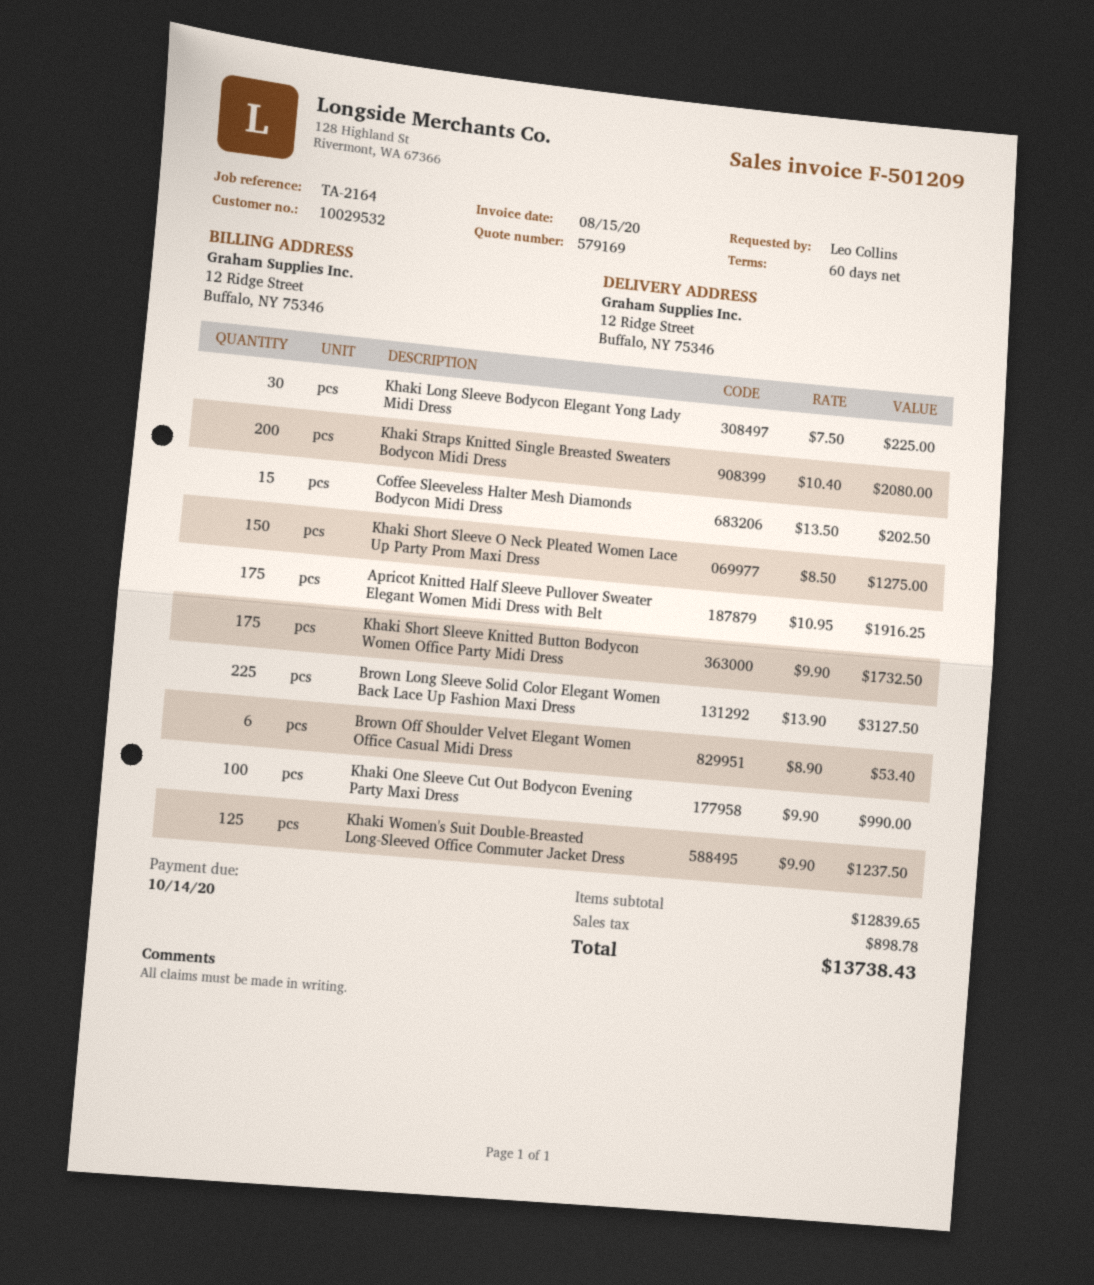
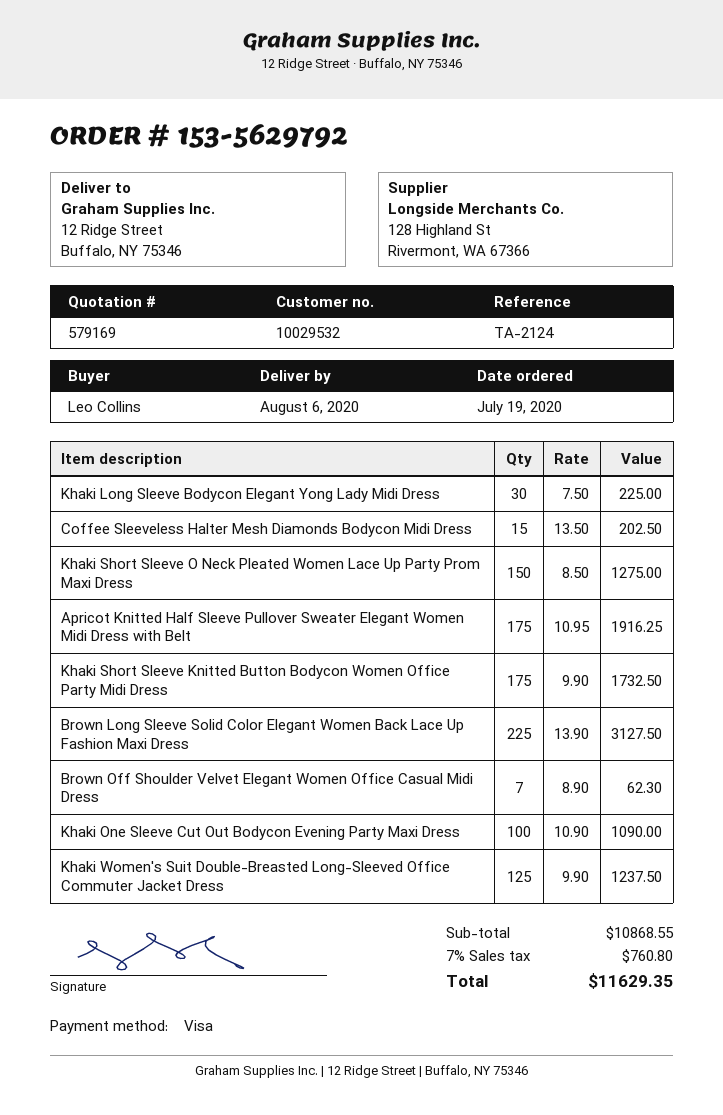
reference: TA-2164 -> TA-2124
Khaki Straps Knitted Single Breasted Sweaters Bodycon Midi Dress: 200 x 10.40 = 2080.00 -> none
Brown Off Shoulder Velvet Elegant Women Office Casual Midi Dress: 6 x 8.90 = 53.40 -> 7 x 8.90 = 62.30
Khaki One Sleeve Cut Out Bodycon Evening Party Maxi Dress: 100 x 9.90 = 990.00 -> 100 x 10.90 = 1090.00
subtotal: 12839.65 -> 10868.55
tax: 898.78 -> 760.80
total: 13738.43 -> 11629.35

